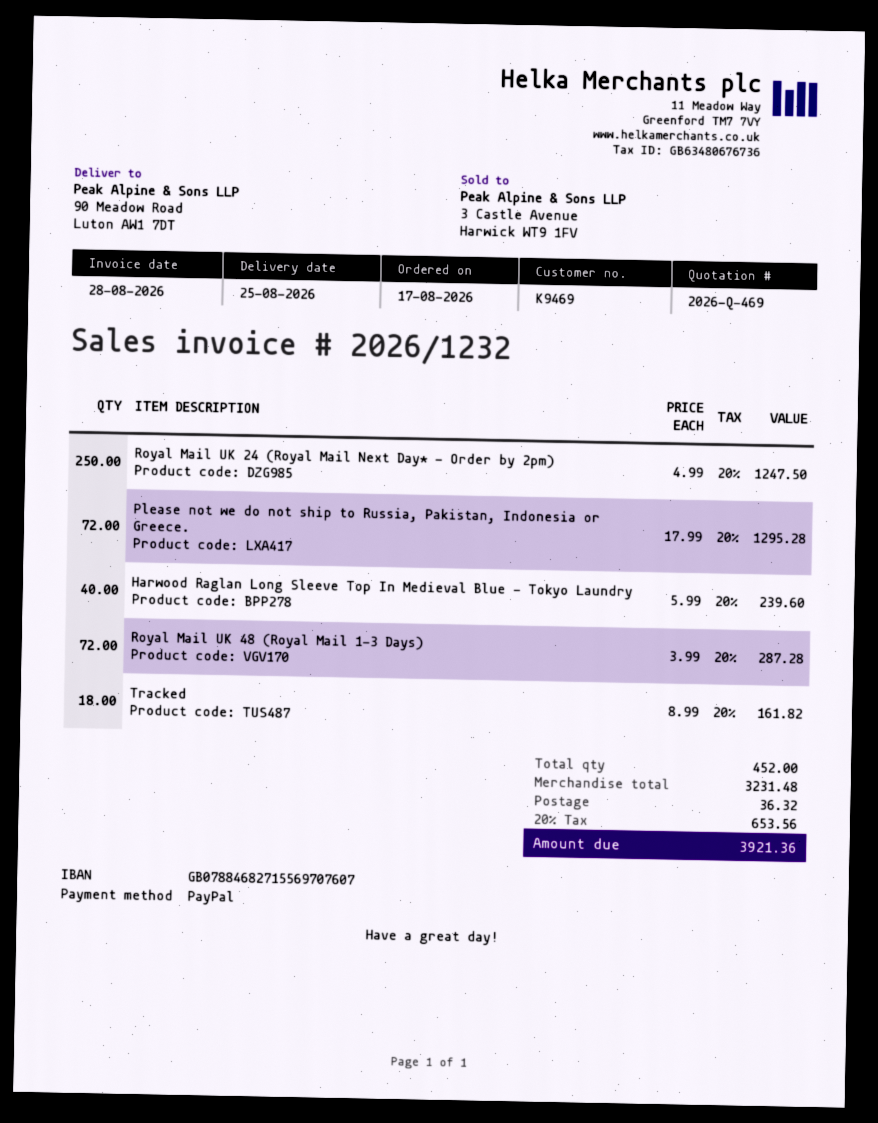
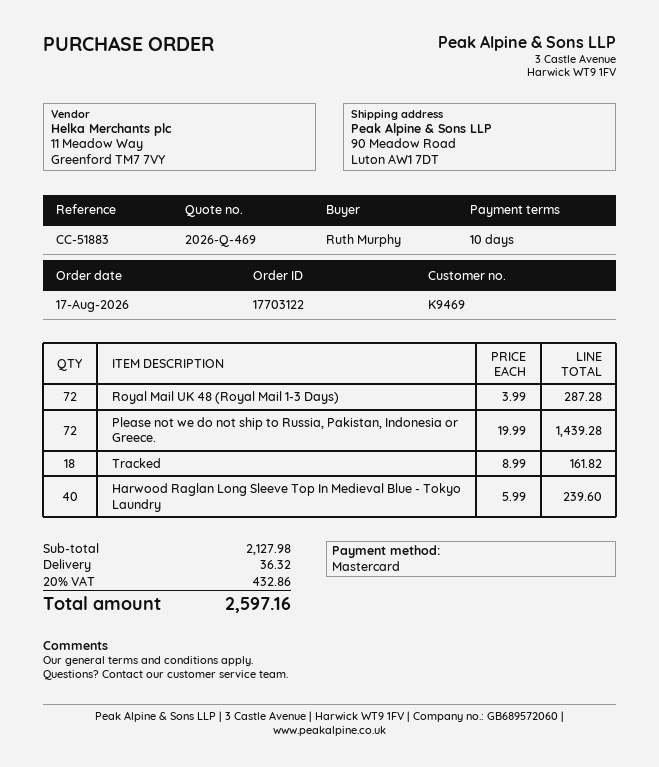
payment method: PayPal -> Mastercard
Royal Mail UK 24 (Royal Mail Next Day* - Order by 2pm): 250 x 4.99 = 1247.50 -> none
Please not we do not ship to Russia, Pakistan, Indonesia or Greece.: 72 x 17.99 = 1295.28 -> 72 x 19.99 = 1439.28
subtotal: 3231.48 -> 2127.98
tax: 20% = 653.56 -> 20% = 432.86
total: 3921.36 -> 2597.16

